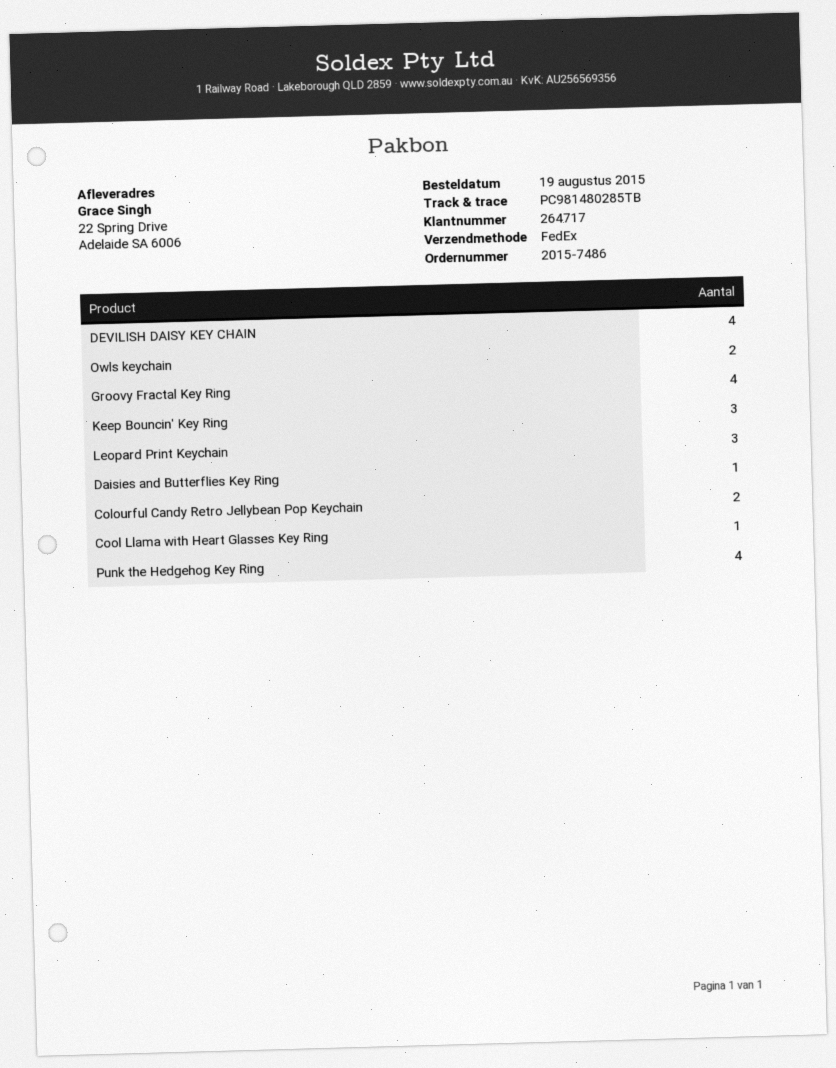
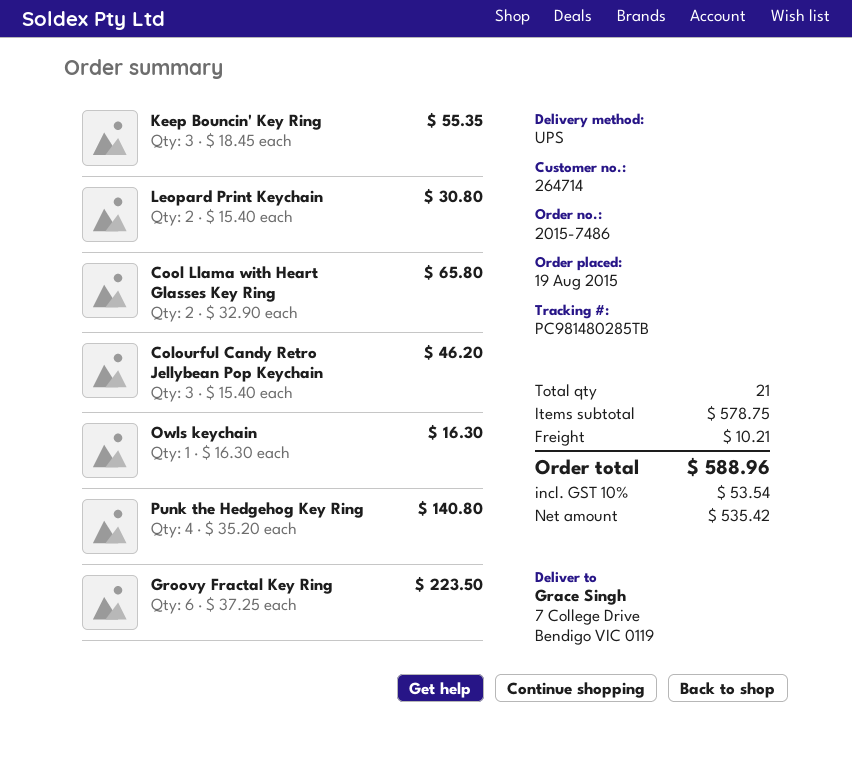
customer number: 264717 -> 264714
shipping method: FedEx -> UPS
ship to: 22 Spring Drive, Adelaide SA 6006 -> 7 College Drive, Bendigo VIC 0119
DEVILISH DAISY KEY CHAIN: 4 -> none
Owls keychain: 2 -> 1
Groovy Fractal Key Ring: 4 -> 6
Leopard Print Keychain: 3 -> 2
Daisies and Butterflies Key Ring: 1 -> none
Colourful Candy Retro Jellybean Pop Keychain: 2 -> 3
Cool Llama with Heart Glasses Key Ring: 1 -> 2

